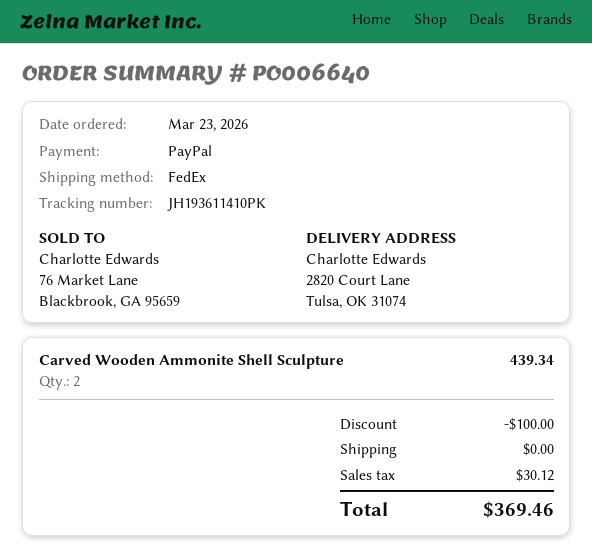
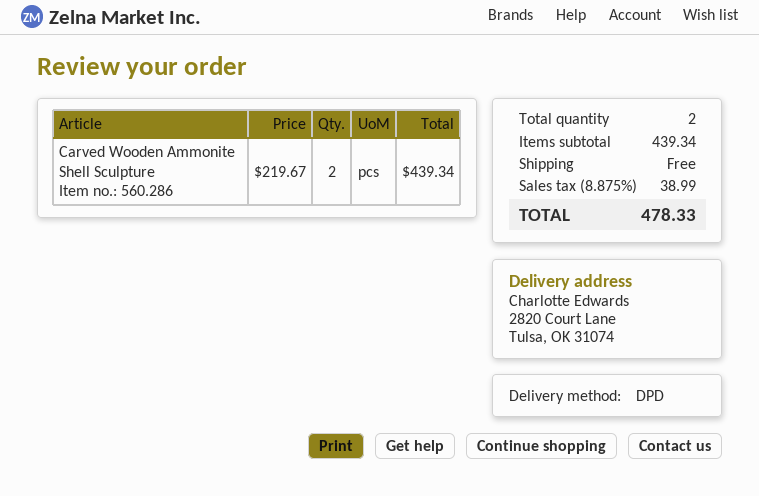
shipping method: FedEx -> DPD
discount: 100.00 -> none
tax: 30.12 -> 38.99
total: 369.46 -> 478.33

